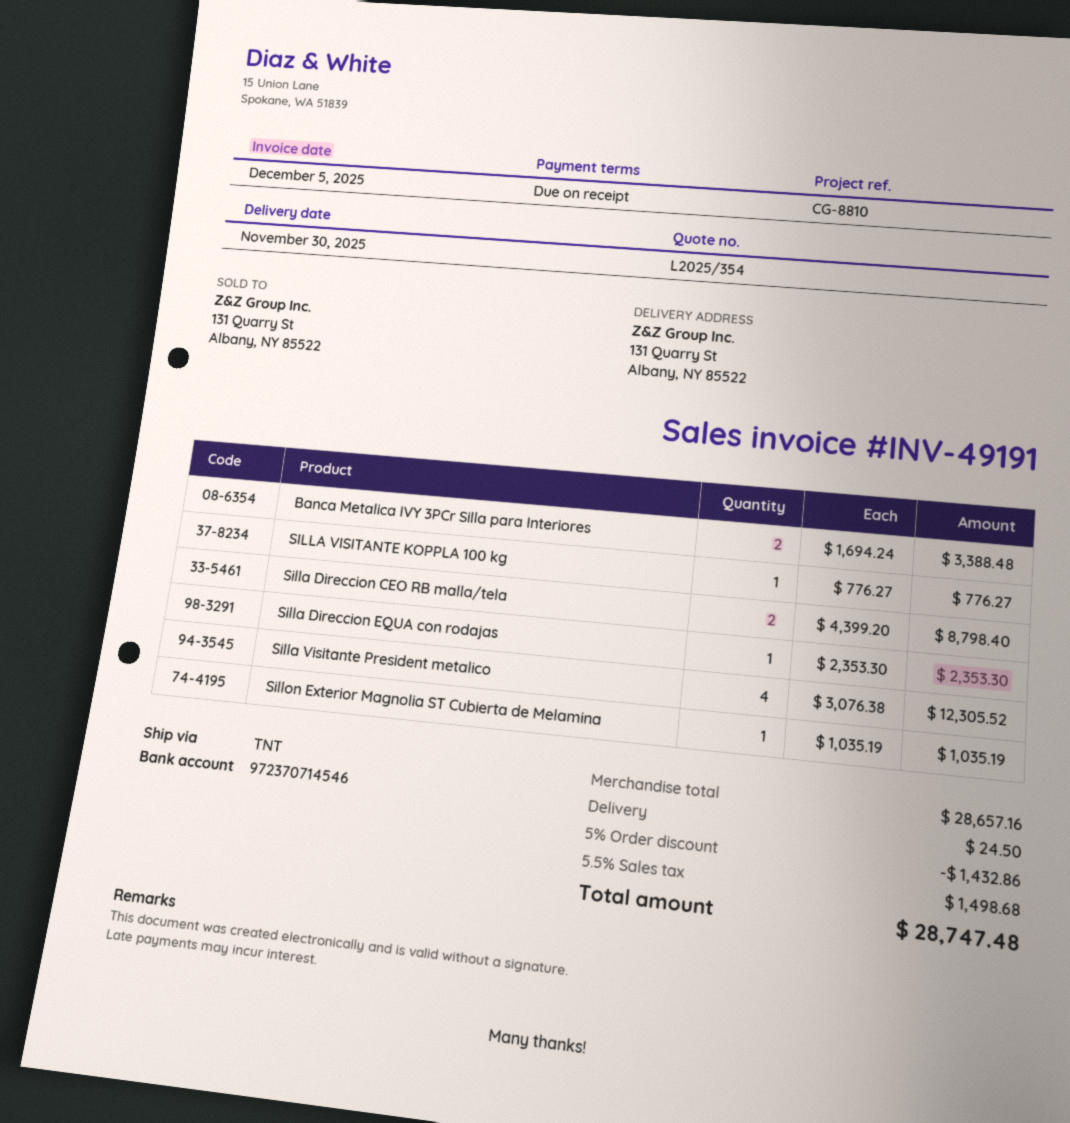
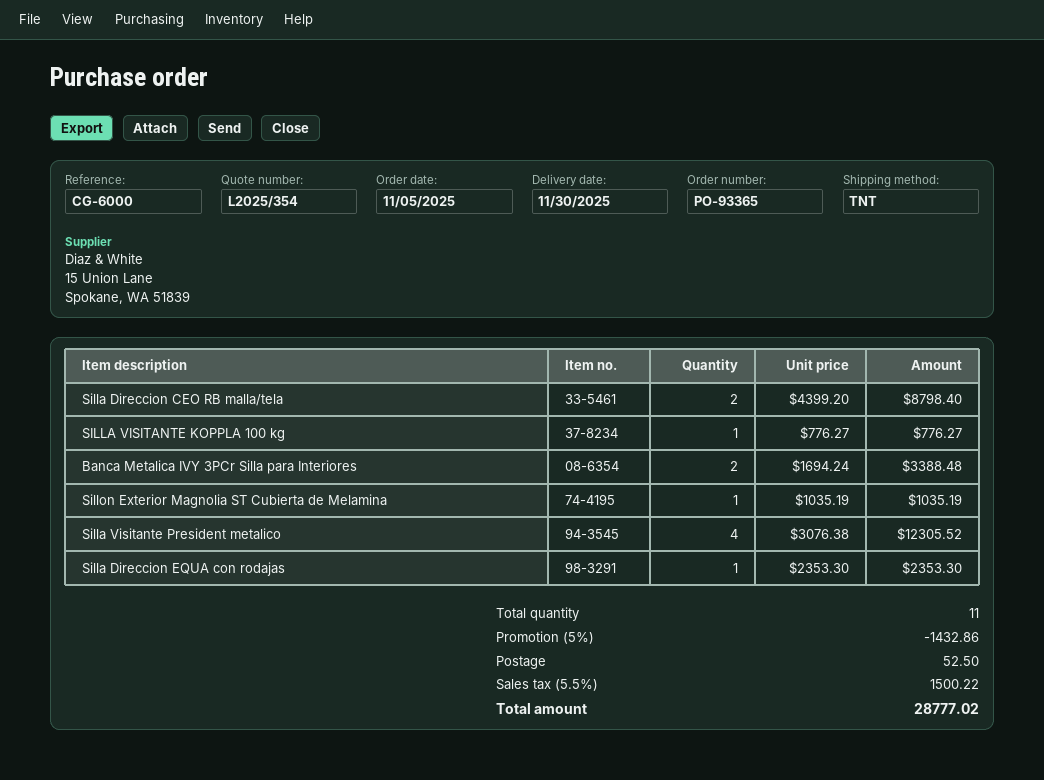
reference: CG-8810 -> CG-6000
shipping: 24.50 -> 52.50
tax: 5.5% = 1498.68 -> 5.5% = 1500.22
total: 28747.48 -> 28777.02

